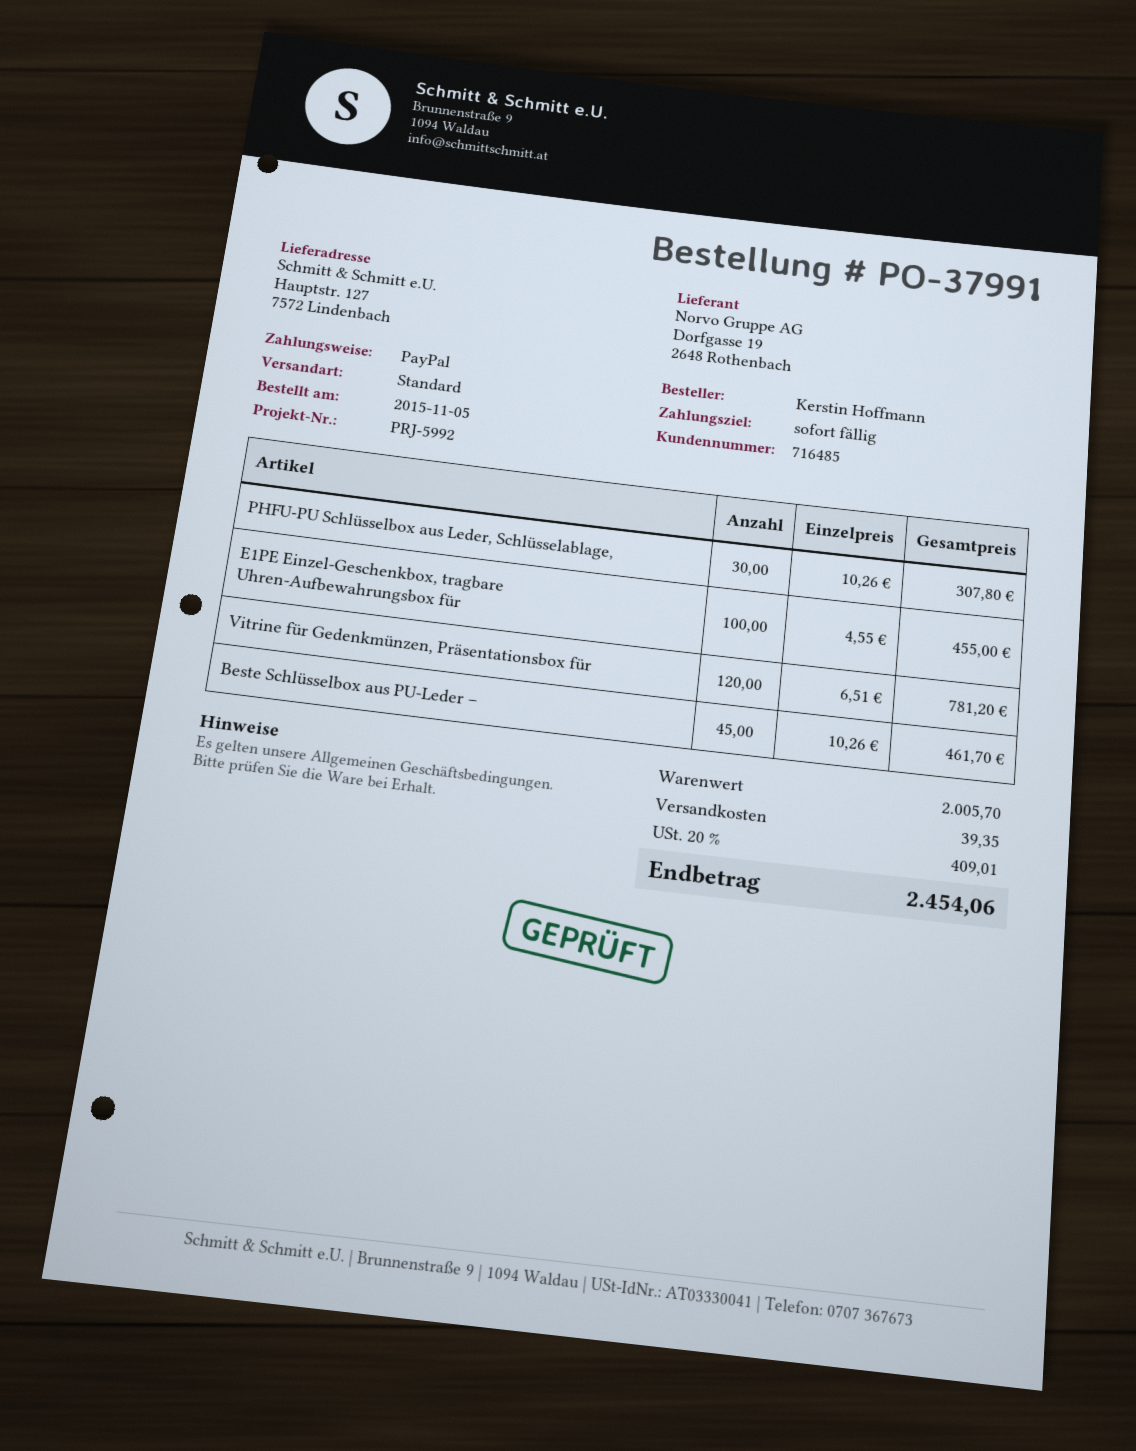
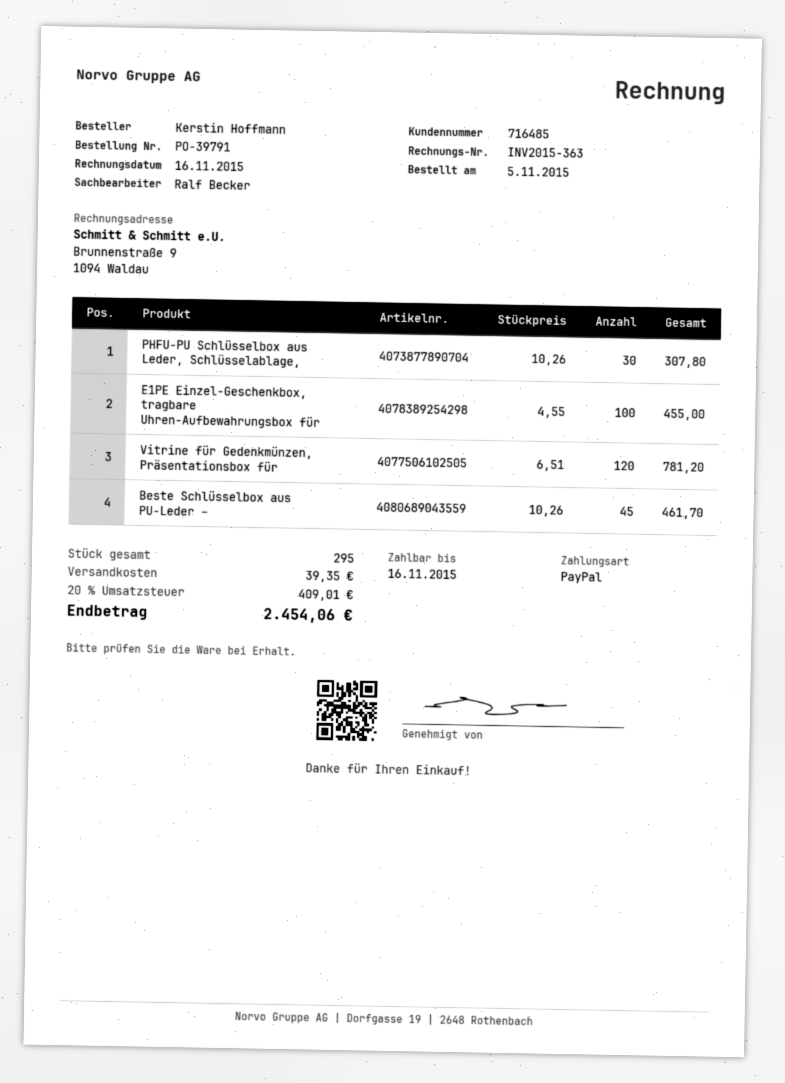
order number: PO-37991 -> PO-39791

